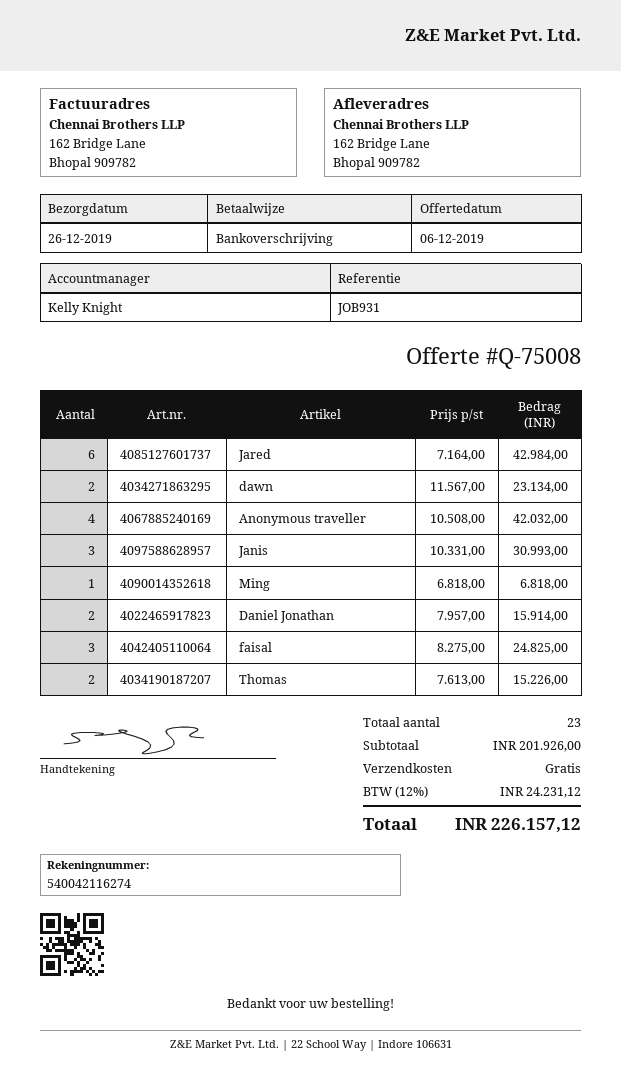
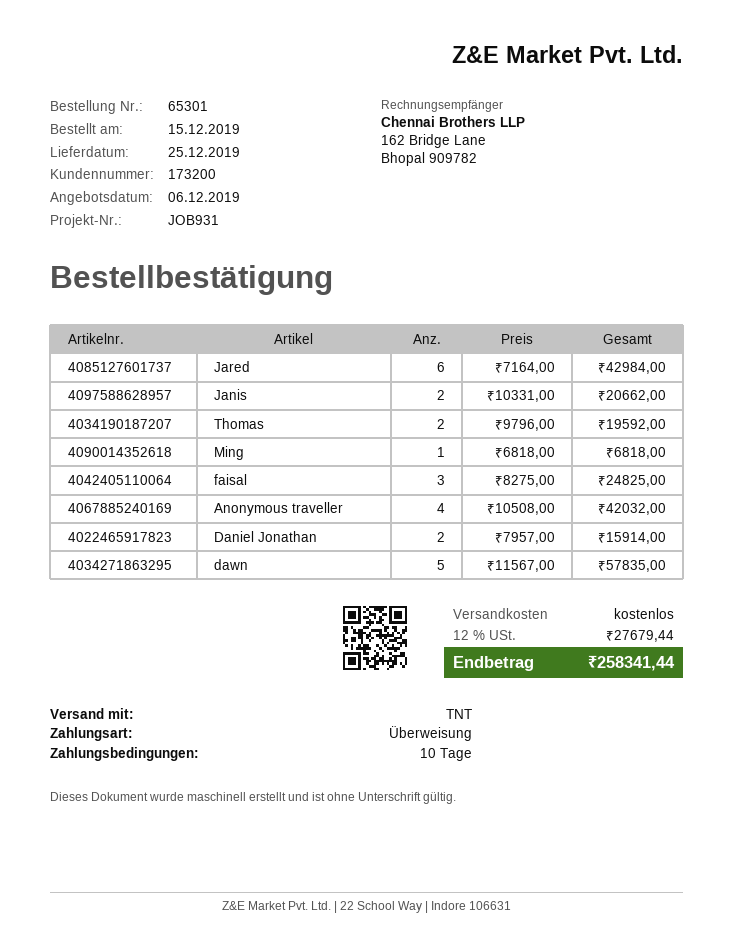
delivery date: 2019-12-26 -> 2019-12-25
dawn: 2 x 11567.00 = 23134.00 -> 5 x 11567.00 = 57835.00
Janis: 3 x 10331.00 = 30993.00 -> 2 x 10331.00 = 20662.00
Thomas: 2 x 7613.00 = 15226.00 -> 2 x 9796.00 = 19592.00
tax: 12% = 24231.12 -> 12% = 27679.44
total: 226157.12 -> 258341.44

